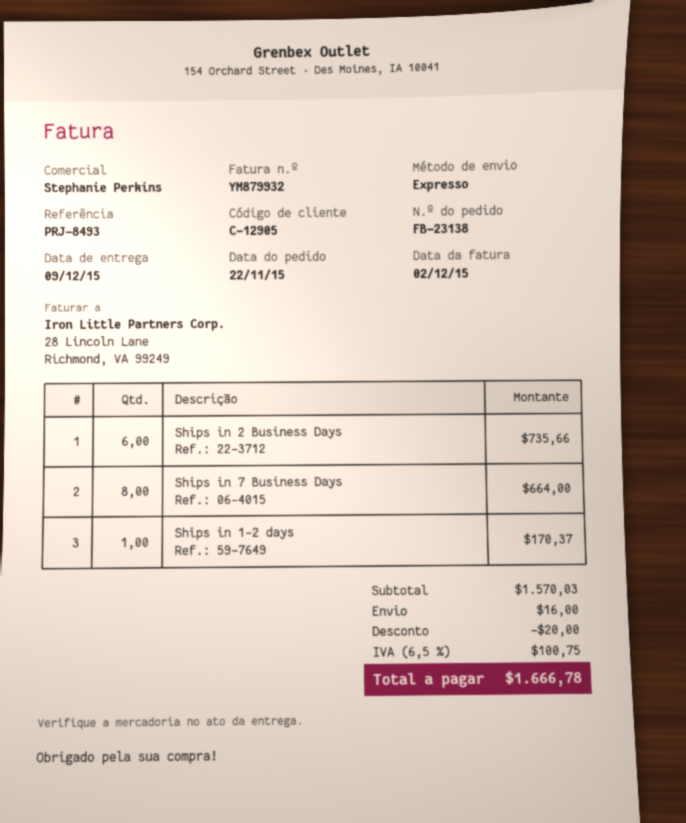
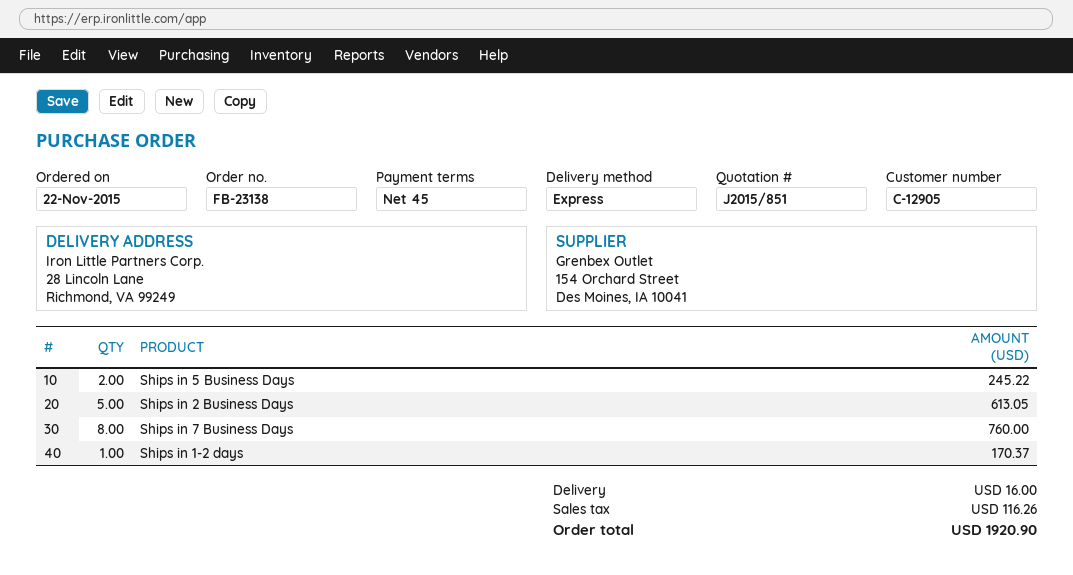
Ships in 2 Business Days: 6 for 735.66 -> 5 for 613.05
Ships in 7 Business Days: 8 for 664.00 -> 8 for 760.00
Ships in 5 Business Days: none -> 2 for 245.22
discount: 20.00 -> none
tax: 100.75 -> 116.26
total: 1666.78 -> 1920.90

